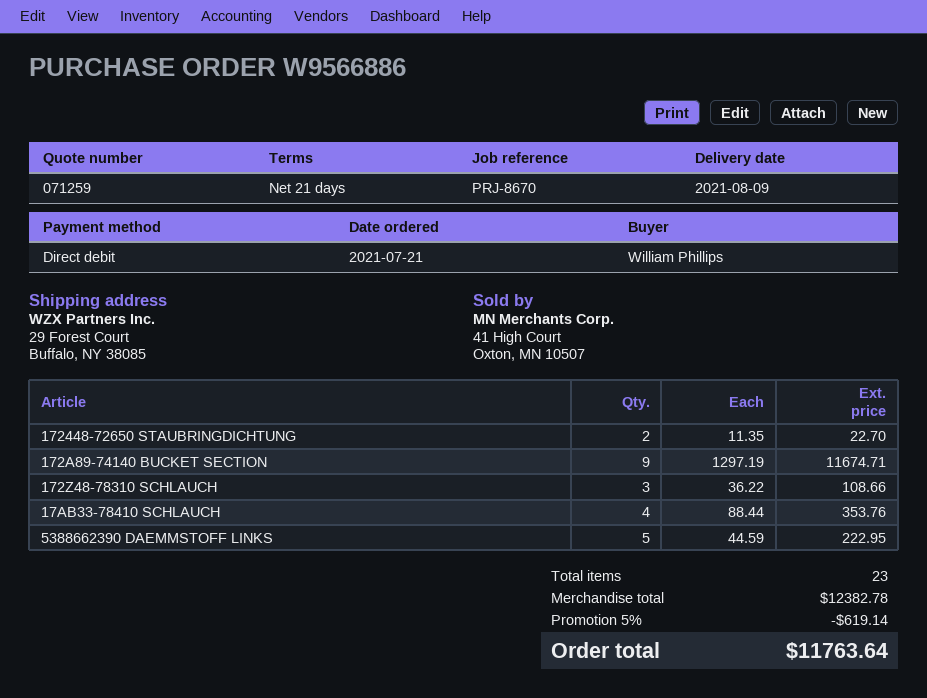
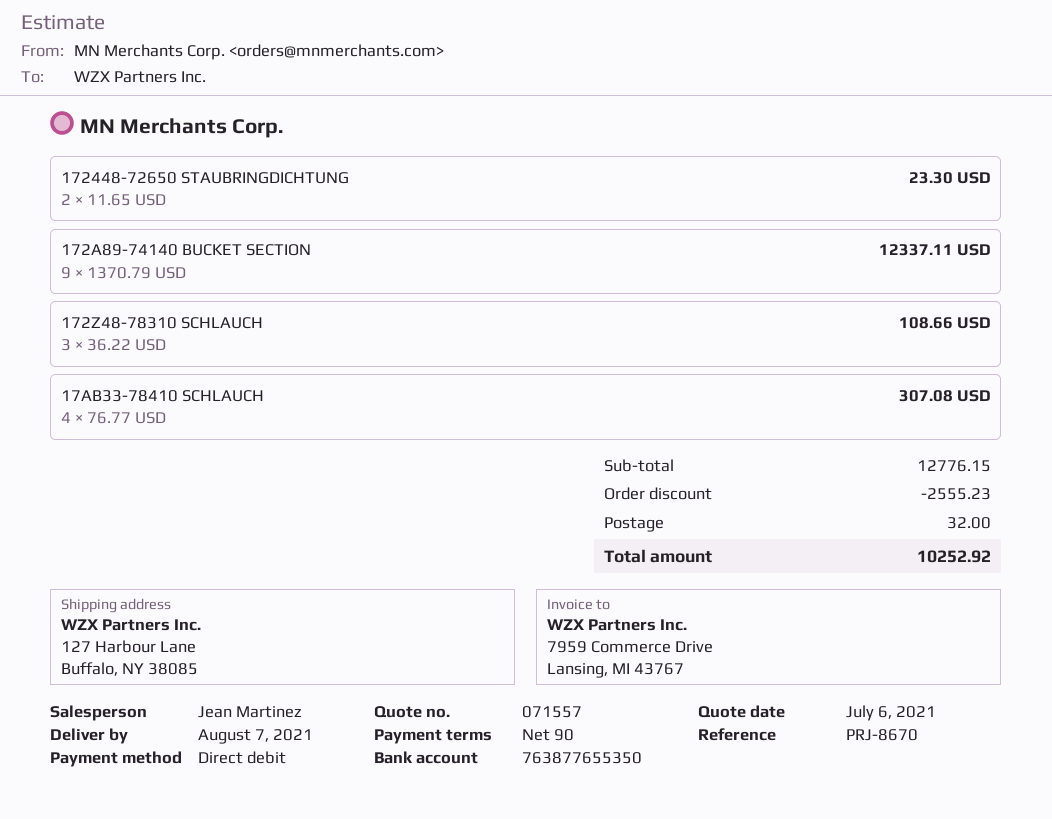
quote number: 071259 -> 071557
delivery date: 2021-08-09 -> 2021-08-07
payment terms: 21 days -> 90 days
ship to: 29 Forest Court, Buffalo, NY 38085 -> 127 Harbour Lane, Buffalo, NY 38085
172448-72650 STAUBRINGDICHTUNG: 2 x 11.35 = 22.70 -> 2 x 11.65 = 23.30
172A89-74140 BUCKET SECTION: 9 x 1297.19 = 11674.71 -> 9 x 1370.79 = 12337.11
17AB33-78410 SCHLAUCH: 4 x 88.44 = 353.76 -> 4 x 76.77 = 307.08
5388662390 DAEMMSTOFF LINKS: 5 x 44.59 = 222.95 -> none
subtotal: 12382.78 -> 12776.15
discount: 619.14 -> 2555.23
shipping: none -> 32.00
total: 11763.64 -> 10252.92

